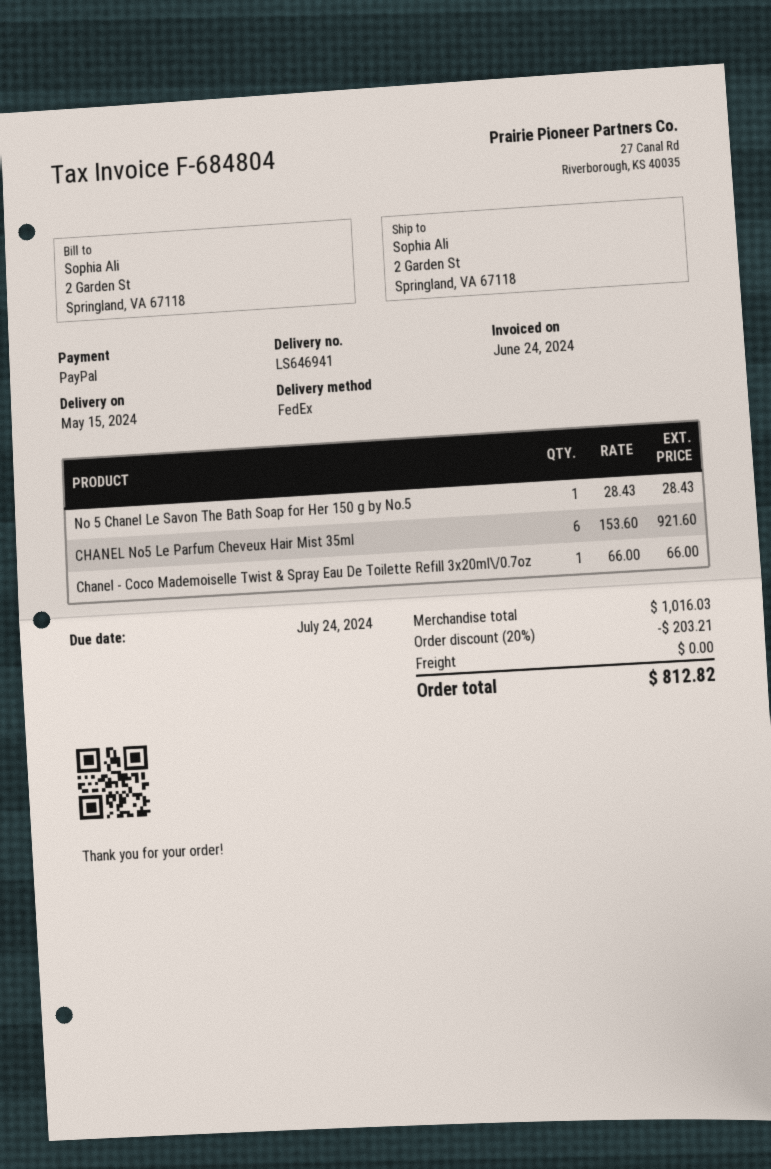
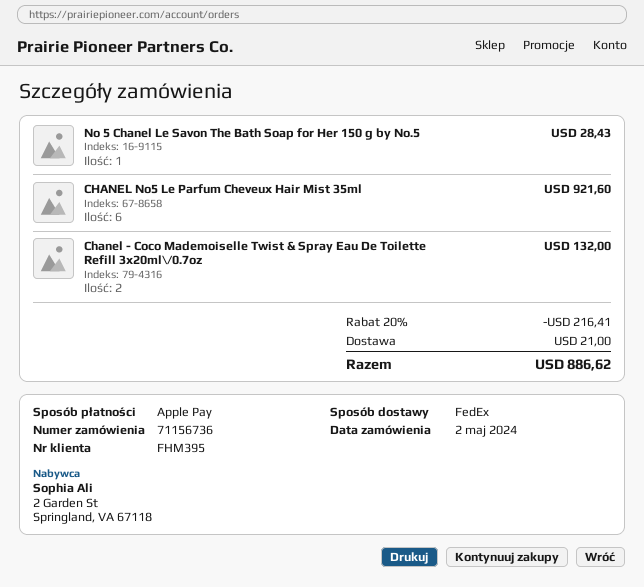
payment method: PayPal -> Apple Pay
Chanel - Coco Mademoiselle Twist & Spray Eau De Toilette Refill 3x20ml\/0.7oz: 1 for 66.00 -> 2 for 132.00
discount: 20% = 203.21 -> 20% = 216.41
shipping: 0.00 -> 21.00
total: 812.82 -> 886.62

